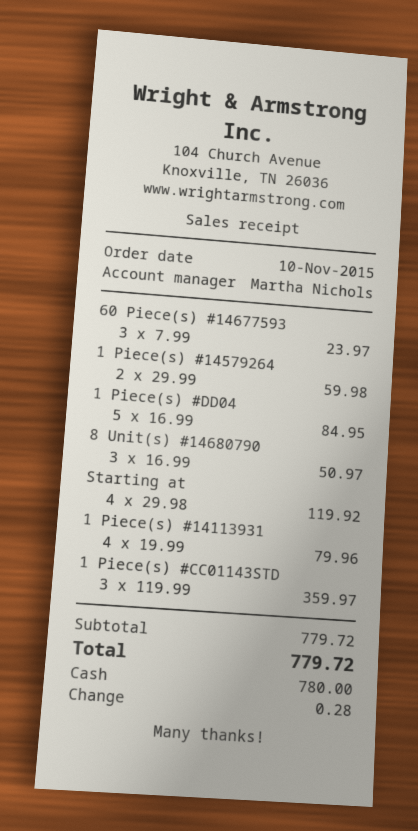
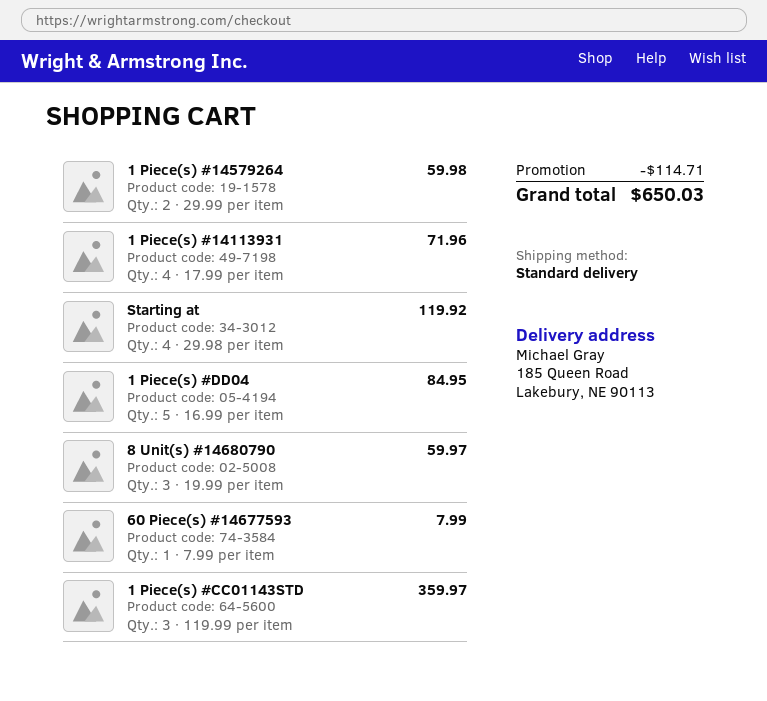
60 Piece(s) #14677593: 3 x 7.99 = 23.97 -> 1 x 7.99 = 7.99
8 Unit(s) #14680790: 3 x 16.99 = 50.97 -> 3 x 19.99 = 59.97
1 Piece(s) #14113931: 4 x 19.99 = 79.96 -> 4 x 17.99 = 71.96
discount: none -> 114.71
total: 779.72 -> 650.03

